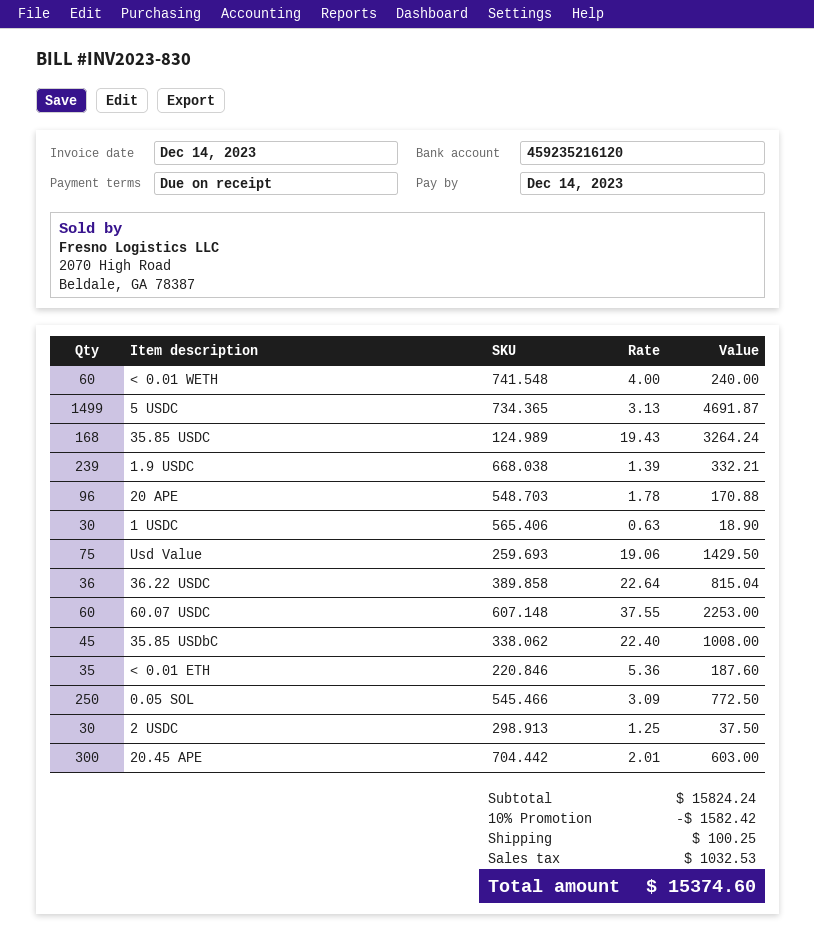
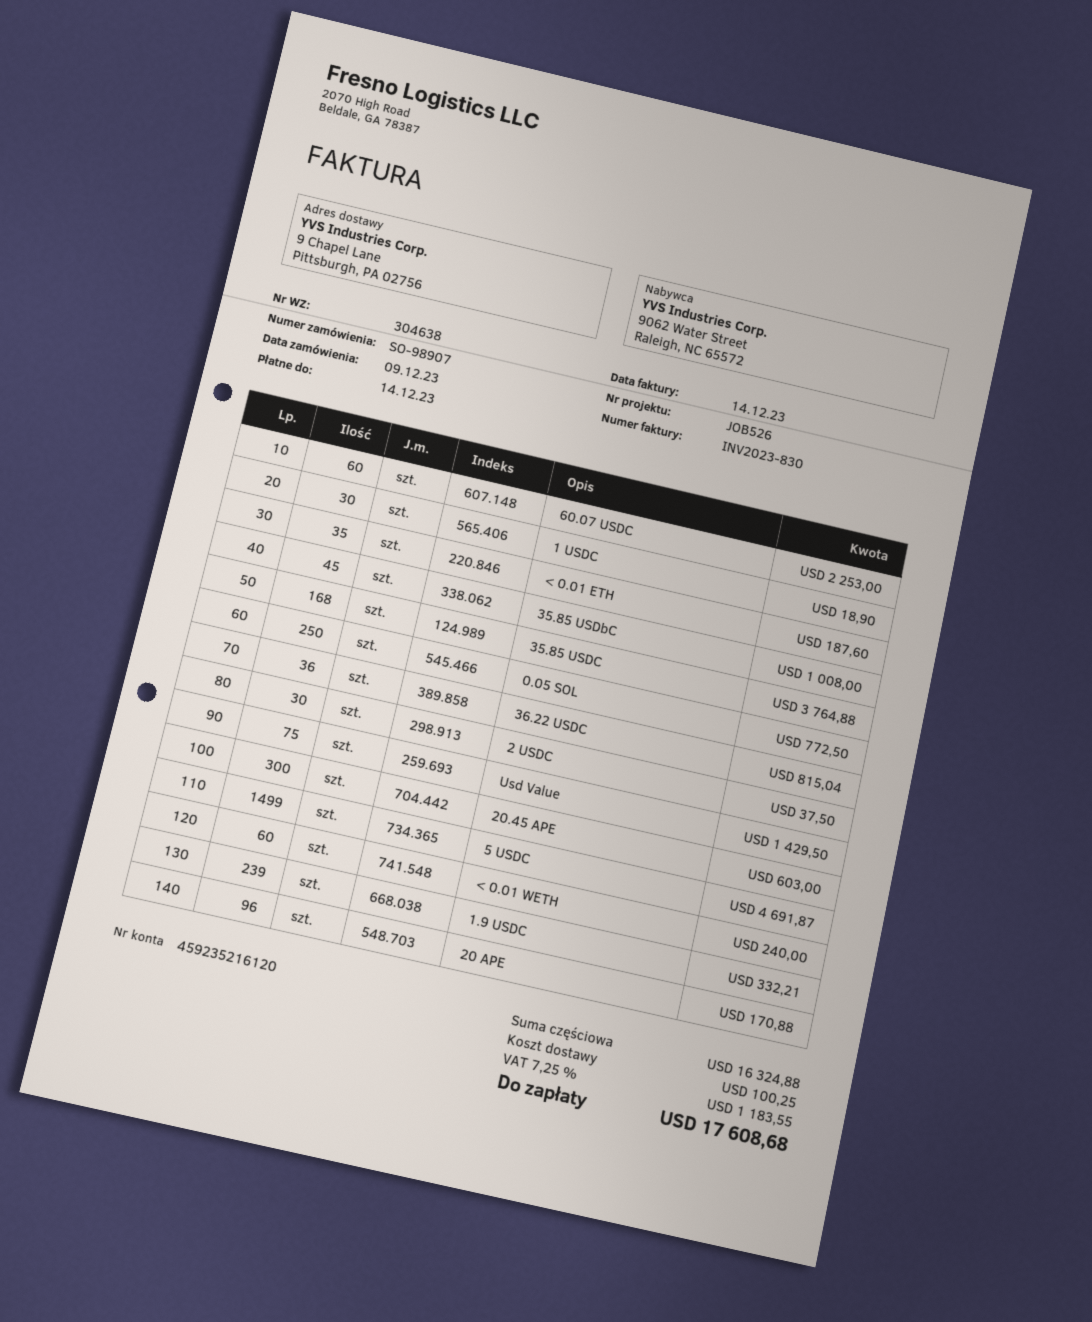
35.85 USDC: 168 for 3264.24 -> 168 for 3764.88
subtotal: 15824.24 -> 16324.88
discount: 10% = 1582.42 -> none
tax: 1032.53 -> 1183.55
total: 15374.60 -> 17608.68

